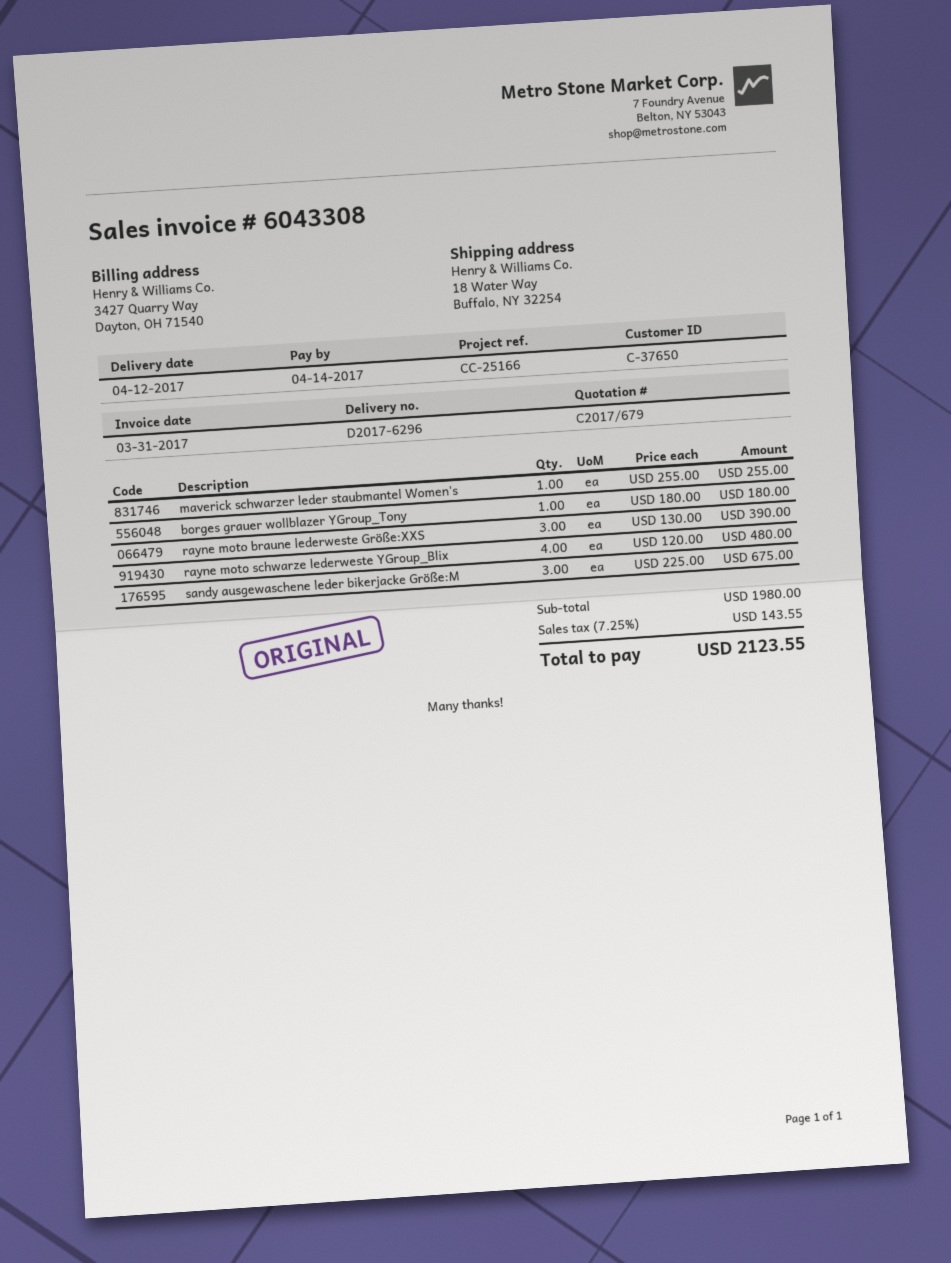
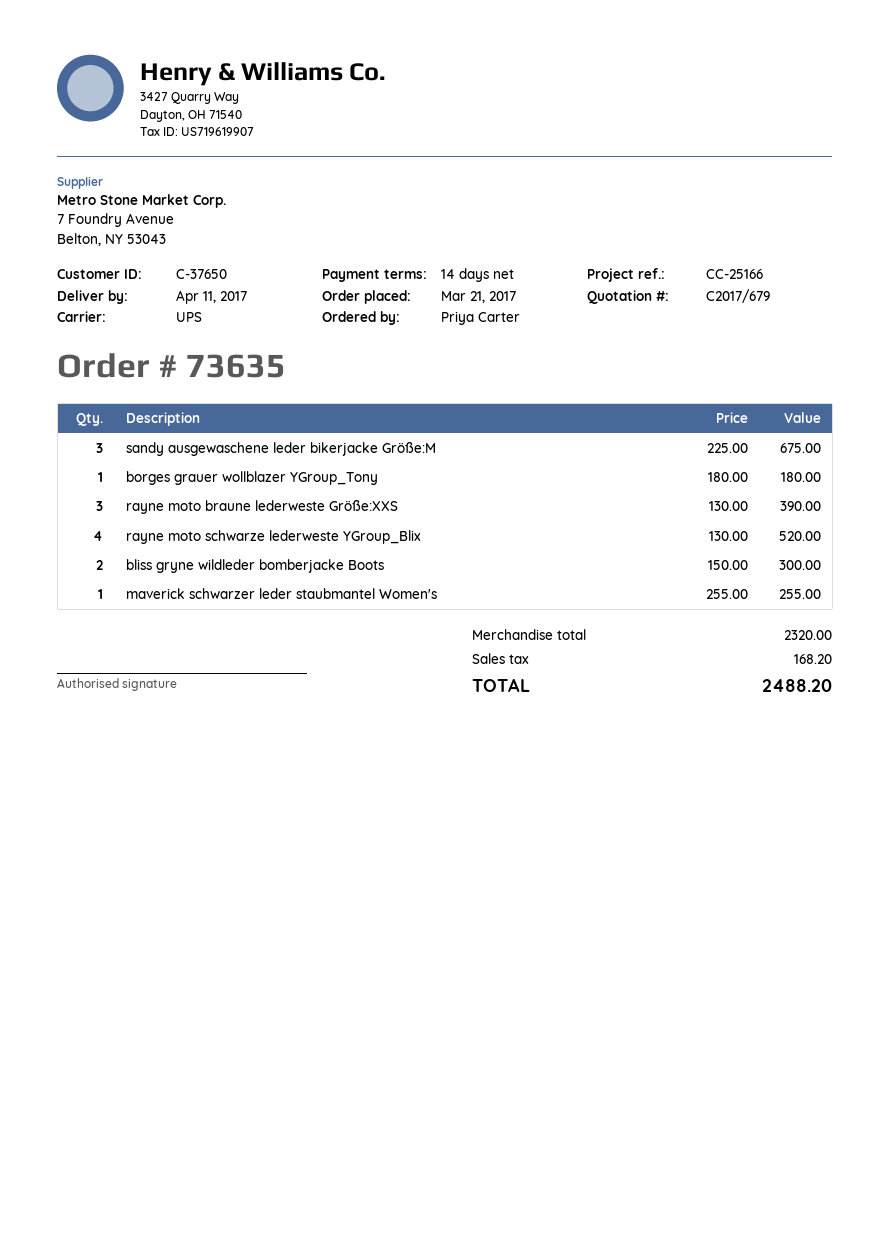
delivery date: 2017-04-12 -> 2017-04-11
rayne moto schwarze lederweste YGroup_Blix: 4 x 120.00 = 480.00 -> 4 x 130.00 = 520.00
bliss gryne wildleder bomberjacke Boots: none -> 2 x 150.00 = 300.00
subtotal: 1980.00 -> 2320.00
tax: 143.55 -> 168.20
total: 2123.55 -> 2488.20

